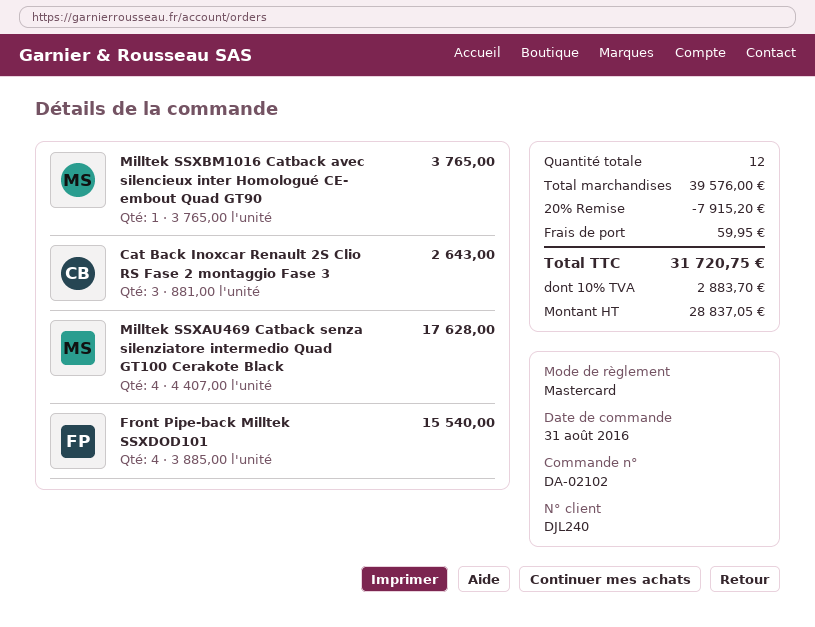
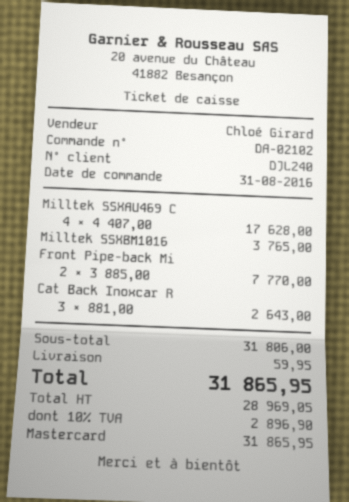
Front Pipe-back Milltek SSXDOD101: 4 x 3885.00 = 15540.00 -> 2 x 3885.00 = 7770.00
subtotal: 39576.00 -> 31806.00
discount: 20% = 7915.20 -> none
net: 28837.05 -> 28969.05
tax: 10% = 2883.70 -> 10% = 2896.90
total: 31720.75 -> 31865.95

